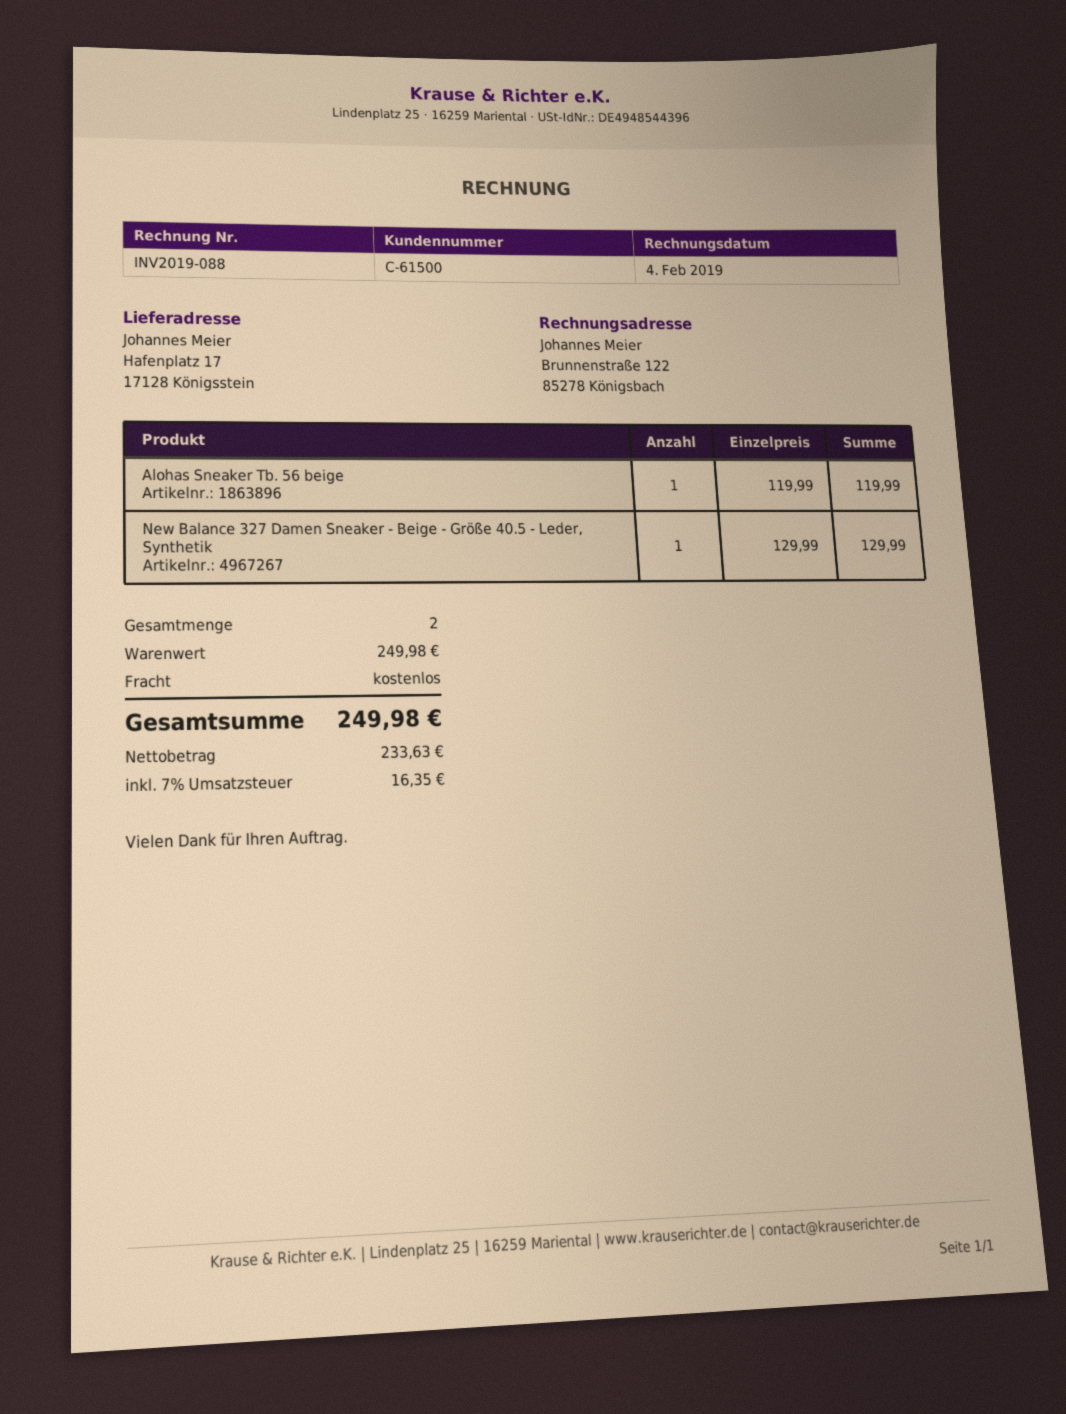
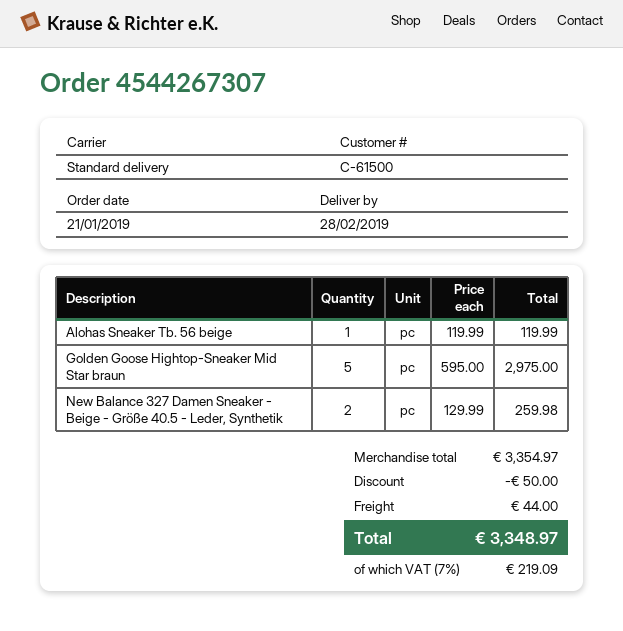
New Balance 327 Damen Sneaker - Beige - Größe 40.5 - Leder, Synthetik: 1 x 129.99 = 129.99 -> 2 x 129.99 = 259.98
Golden Goose Hightop-Sneaker Mid Star braun: none -> 5 x 595.00 = 2975.00
subtotal: 249.98 -> 3354.97
discount: none -> 50.00
shipping: 0.00 -> 44.00
tax: 7% = 16.35 -> 7% = 219.09
total: 249.98 -> 3348.97

